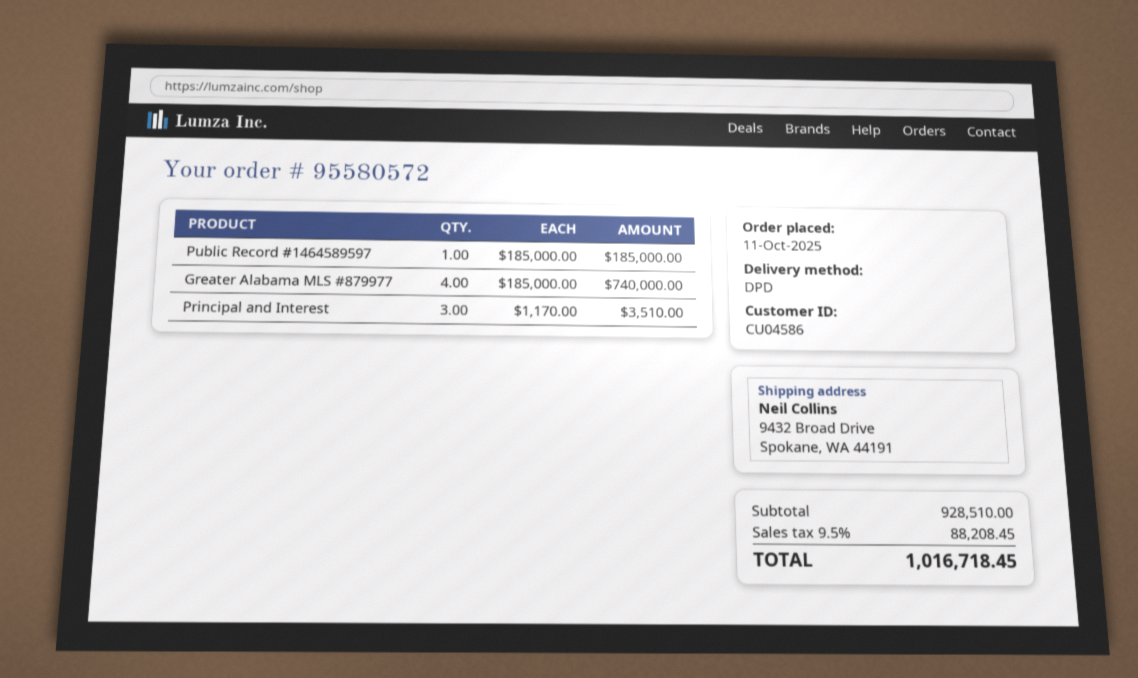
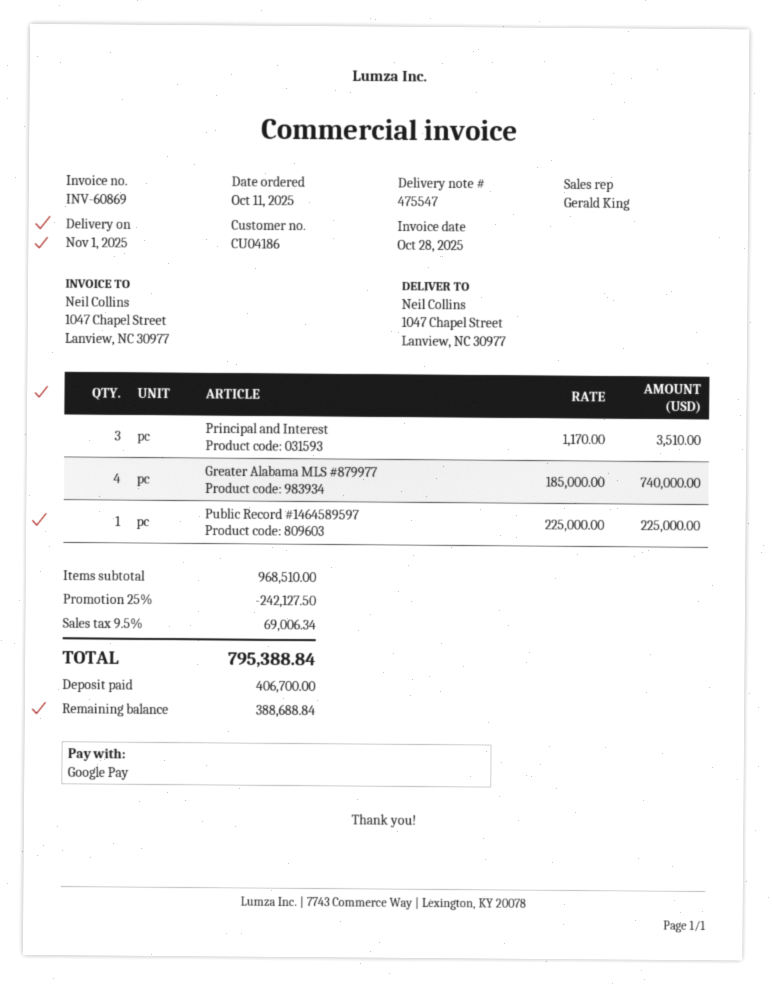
customer number: CU04586 -> CU04186
ship to: 9432 Broad Drive, Spokane, WA 44191 -> 1047 Chapel Street, Lanview, NC 30977
Public Record #1464589597: 1 x 185000.00 = 185000.00 -> 1 x 225000.00 = 225000.00
subtotal: 928510.00 -> 968510.00
discount: none -> 25% = 242127.50
tax: 9.5% = 88208.45 -> 9.5% = 69006.34
total: 1016718.45 -> 795388.84

